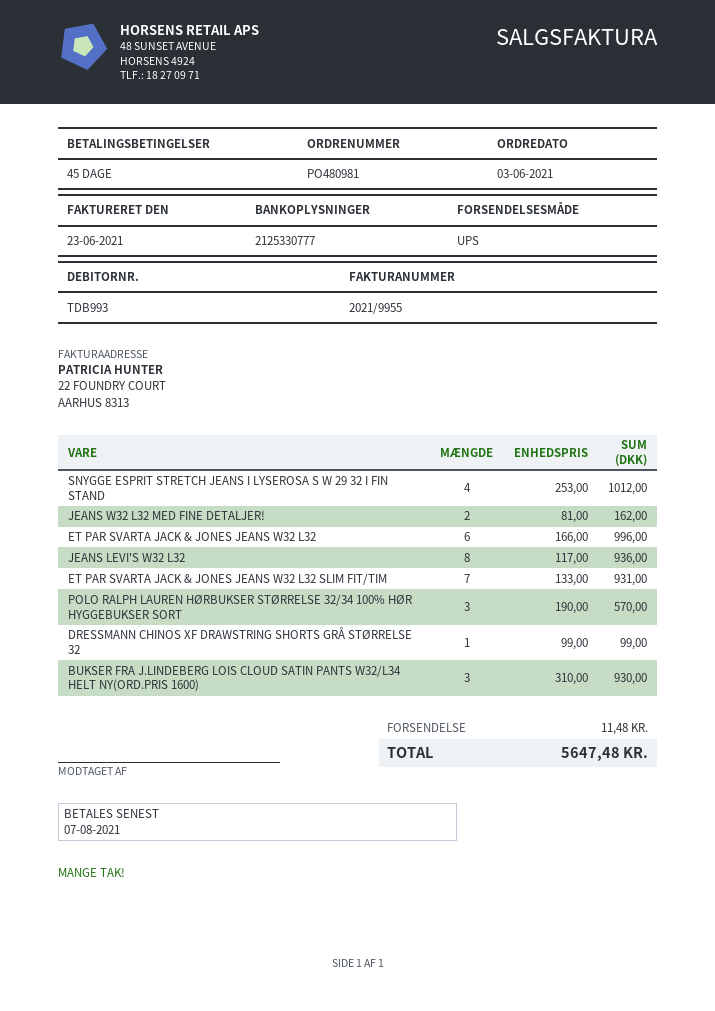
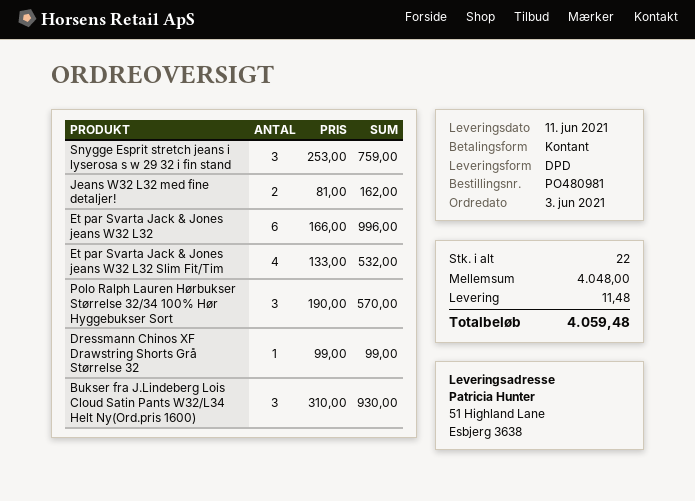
shipping method: UPS -> DPD
SNYGGE ESPRIT STRETCH JEANS I LYSEROSA S W 29 32 I FIN STAND: 4 x 253.00 = 1012.00 -> 3 x 253.00 = 759.00
JEANS LEVI'S W32 L32: 8 x 117.00 = 936.00 -> none
ET PAR SVARTA JACK & JONES JEANS W32 L32 SLIM FIT/TIM: 7 x 133.00 = 931.00 -> 4 x 133.00 = 532.00
total: 5647.48 -> 4059.48

